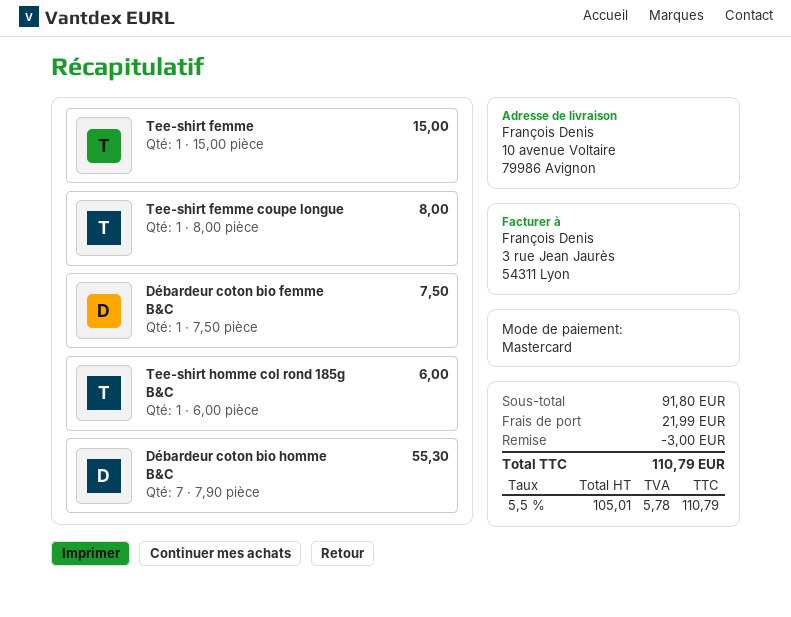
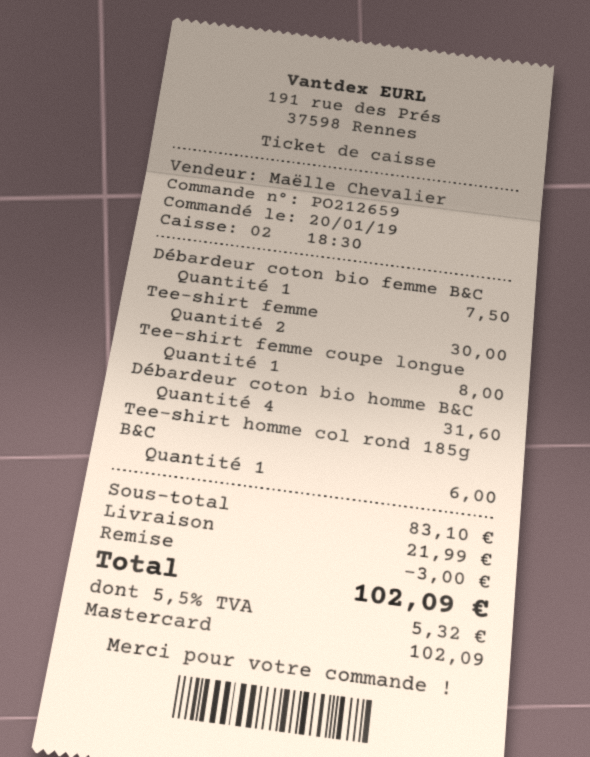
Tee-shirt femme: 1 for 15.00 -> 2 for 30.00
Débardeur coton bio homme B&C: 7 for 55.30 -> 4 for 31.60
subtotal: 91.80 -> 83.10
tax: 5.5% = 5.78 -> 5.5% = 5.32
total: 110.79 -> 102.09

